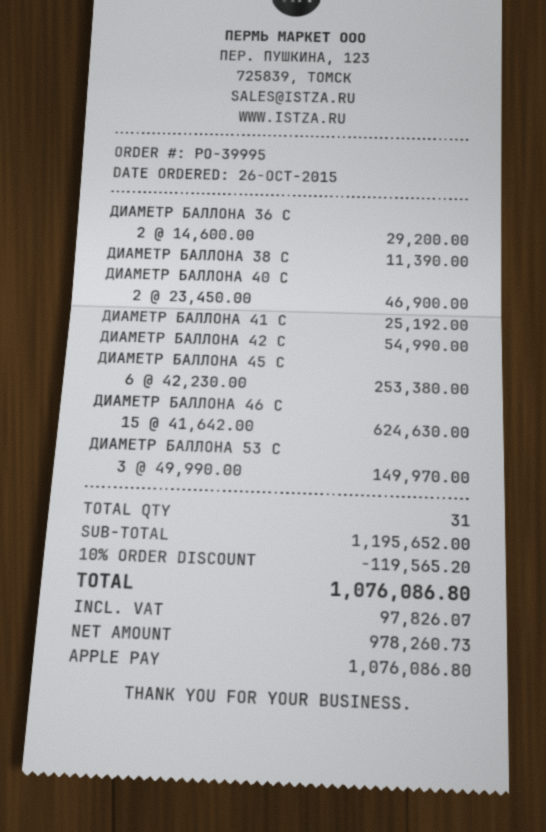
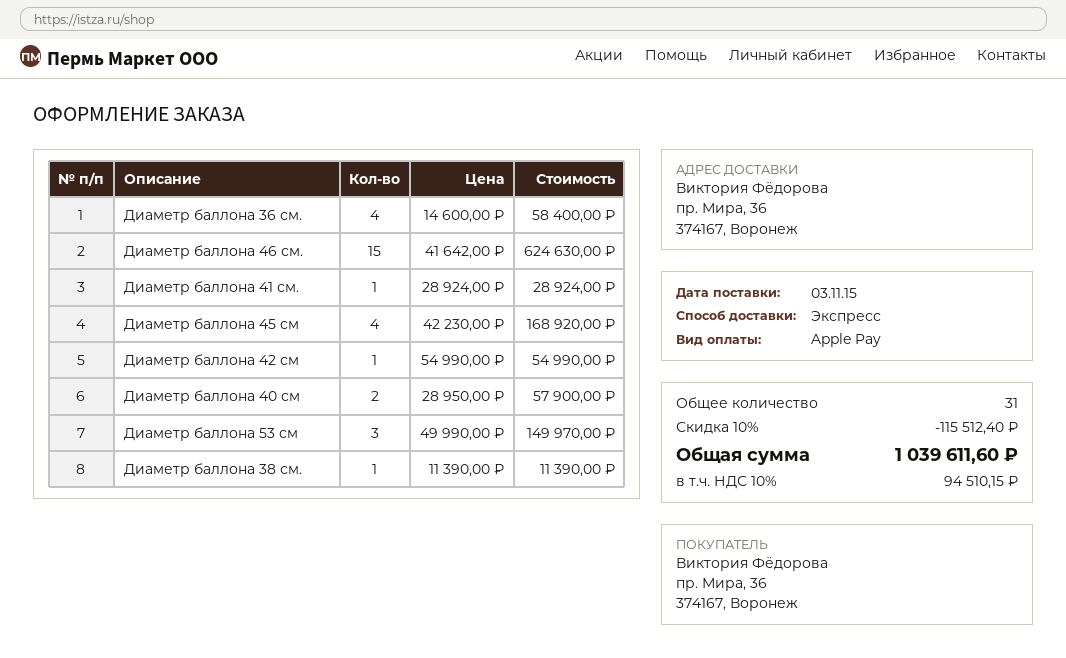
ДИАМЕТР БАЛЛОНА 36 С: 2 x 14600.00 = 29200.00 -> 4 x 14600.00 = 58400.00
ДИАМЕТР БАЛЛОНА 40 С: 2 x 23450.00 = 46900.00 -> 2 x 28950.00 = 57900.00
ДИАМЕТР БАЛЛОНА 41 С: 1 x 25192.00 = 25192.00 -> 1 x 28924.00 = 28924.00
ДИАМЕТР БАЛЛОНА 45 С: 6 x 42230.00 = 253380.00 -> 4 x 42230.00 = 168920.00
discount: 10% = 119565.20 -> 10% = 115512.40
tax: 97826.07 -> 94510.15
total: 1076086.80 -> 1039611.60

